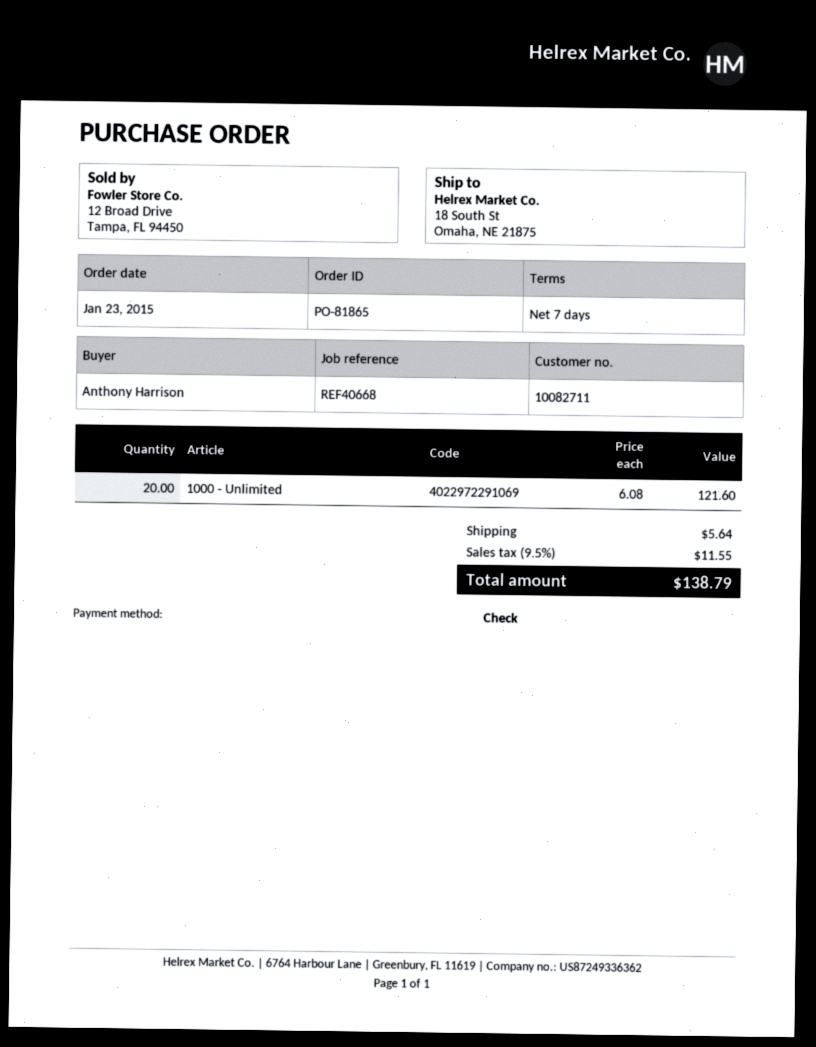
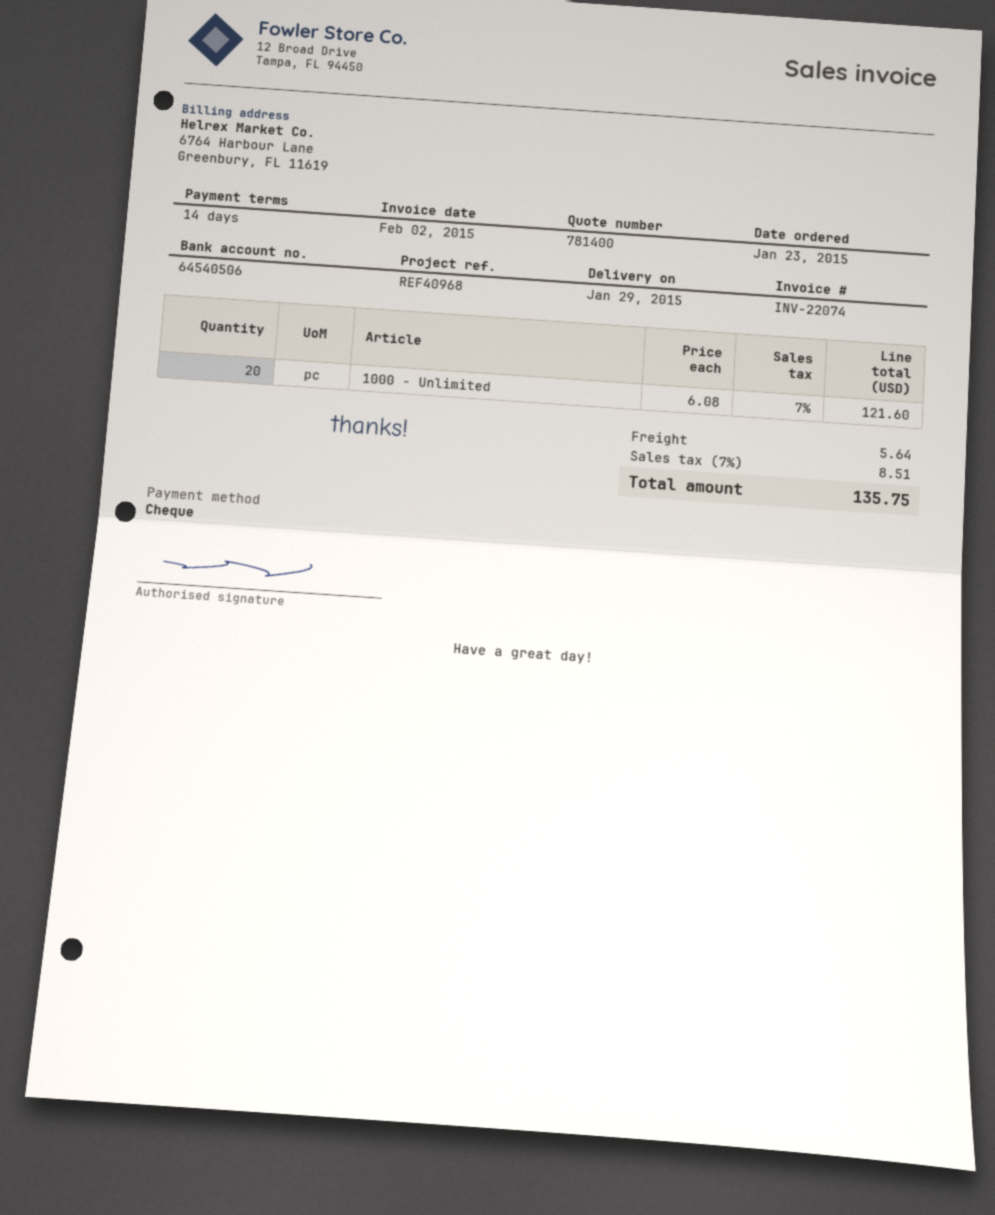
payment terms: 7 days -> 14 days
reference: REF40668 -> REF40968
tax: 9.5% = 11.55 -> 7% = 8.51
total: 138.79 -> 135.75

